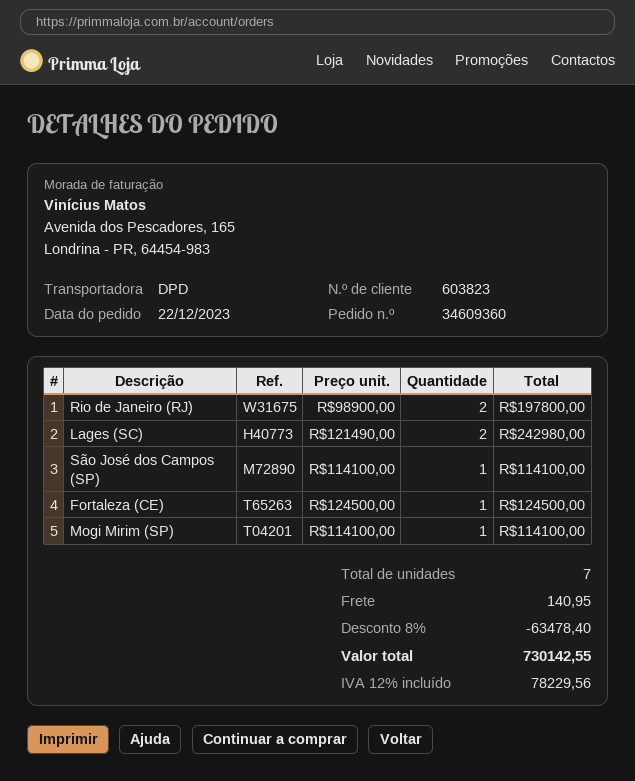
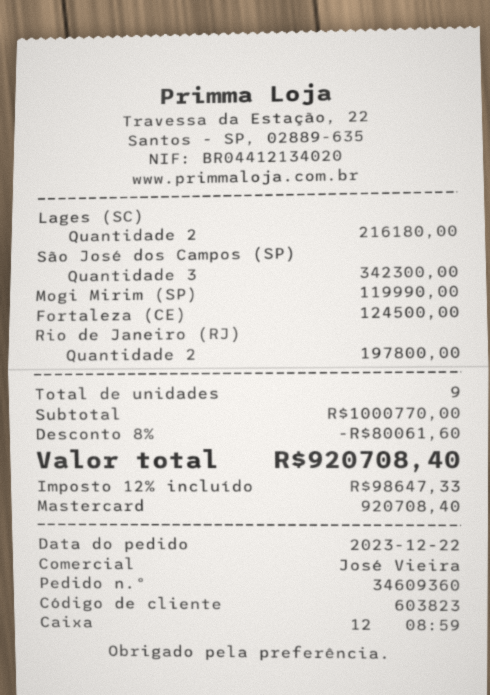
Lages (SC): 2 for 242980.00 -> 2 for 216180.00
São José dos Campos (SP): 1 for 114100.00 -> 3 for 342300.00
Mogi Mirim (SP): 1 for 114100.00 -> 1 for 119990.00
total quantity: 7 -> 9
discount: 8% = 63478.40 -> 8% = 80061.60
shipping: 140.95 -> none
tax: 12% = 78229.56 -> 12% = 98647.33
total: 730142.55 -> 920708.40

